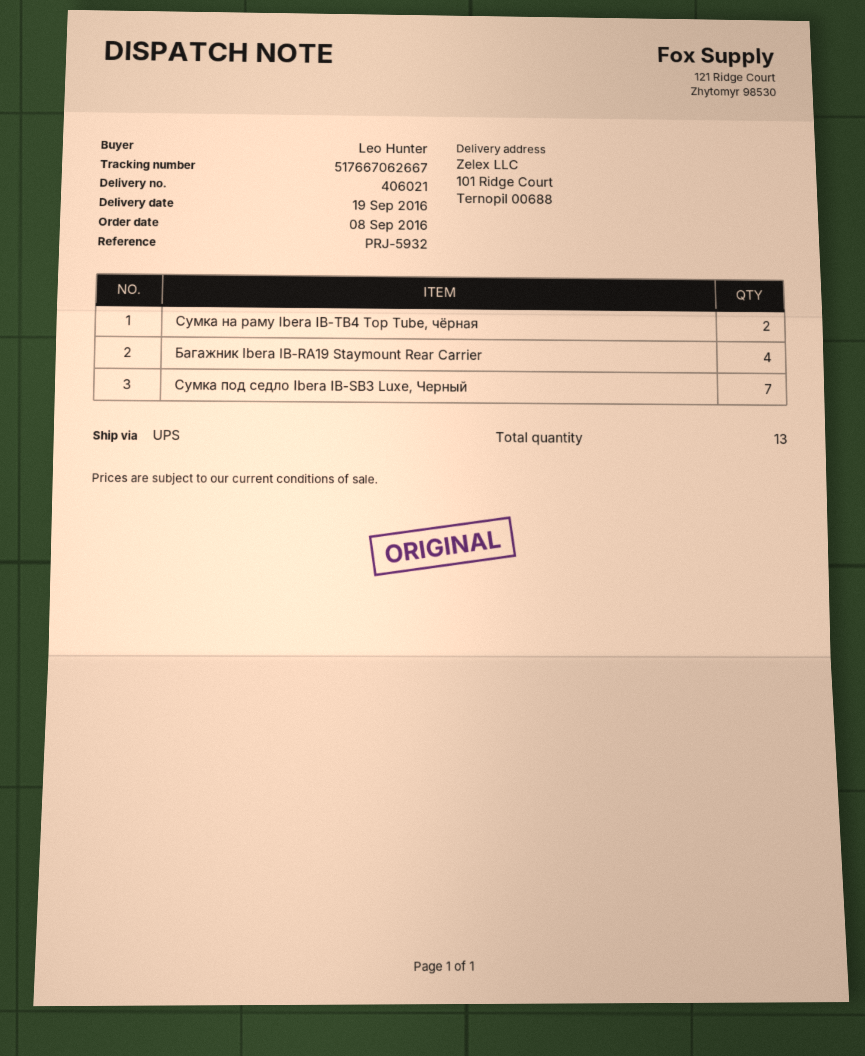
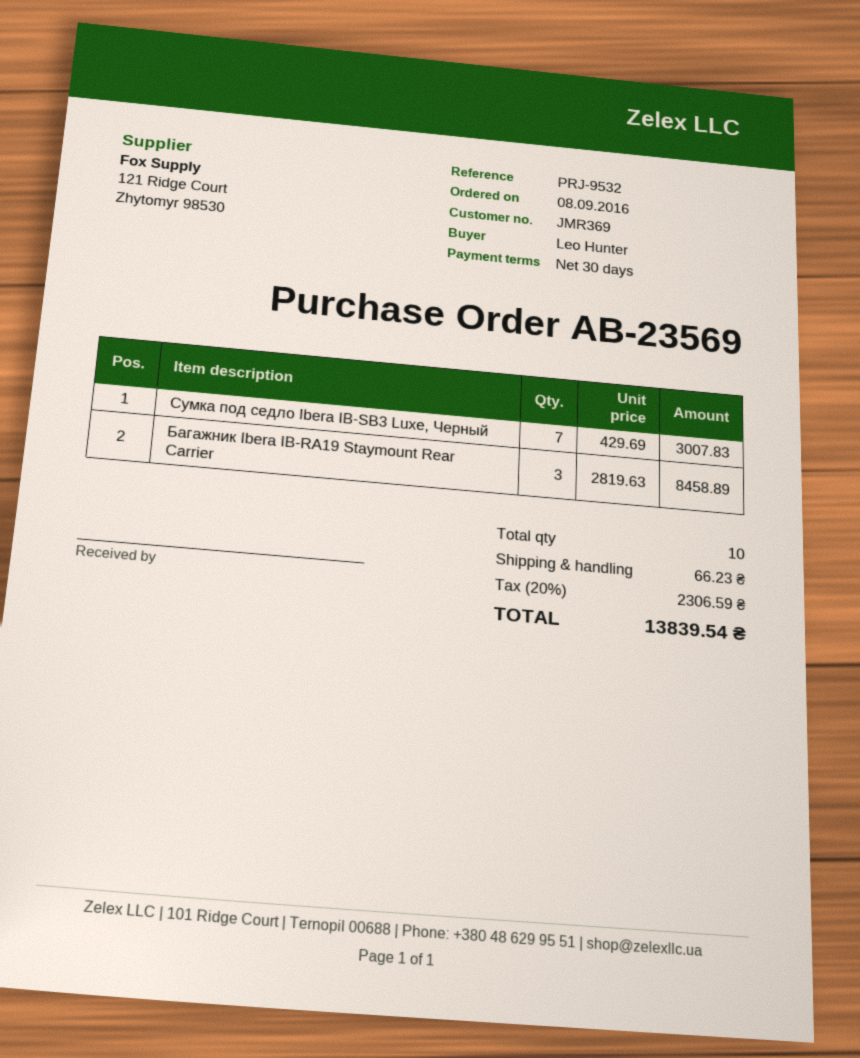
reference: PRJ-5932 -> PRJ-9532
Сумка на раму Ibera IB-TB4 Top Tube, чёрная: 2 -> none
Багажник Ibera IB-RA19 Staymount Rear Carrier: 4 -> 3
total quantity: 13 -> 10

